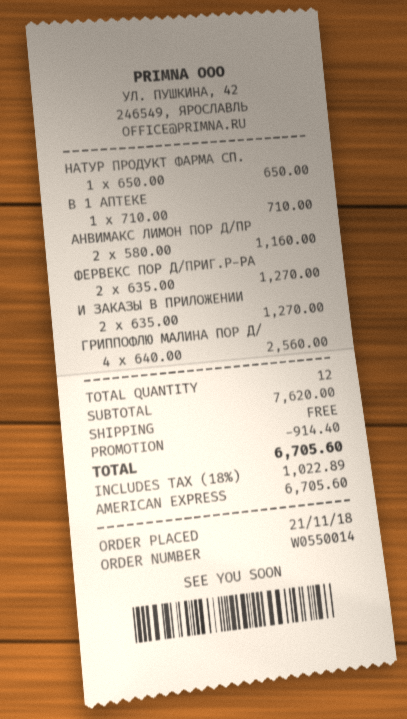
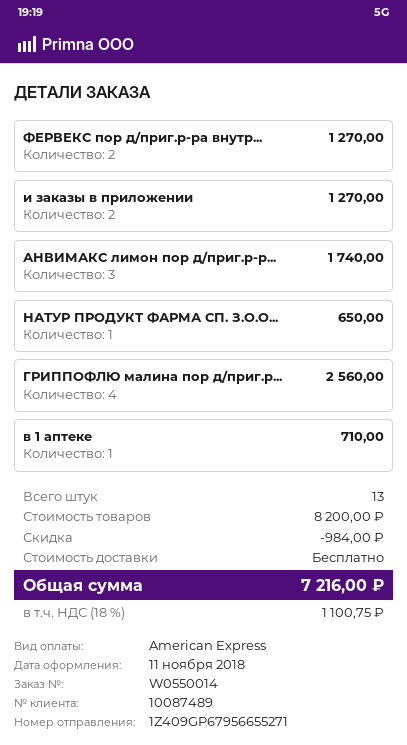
order date: 2018-11-21 -> 2018-11-11
АНВИМАКС ЛИМОН ПОР Д/ПР: 2 for 1160.00 -> 3 for 1740.00
total quantity: 12 -> 13
subtotal: 7620.00 -> 8200.00
discount: 914.40 -> 984.00
tax: 18% = 1022.89 -> 18% = 1100.75
total: 6705.60 -> 7216.00

